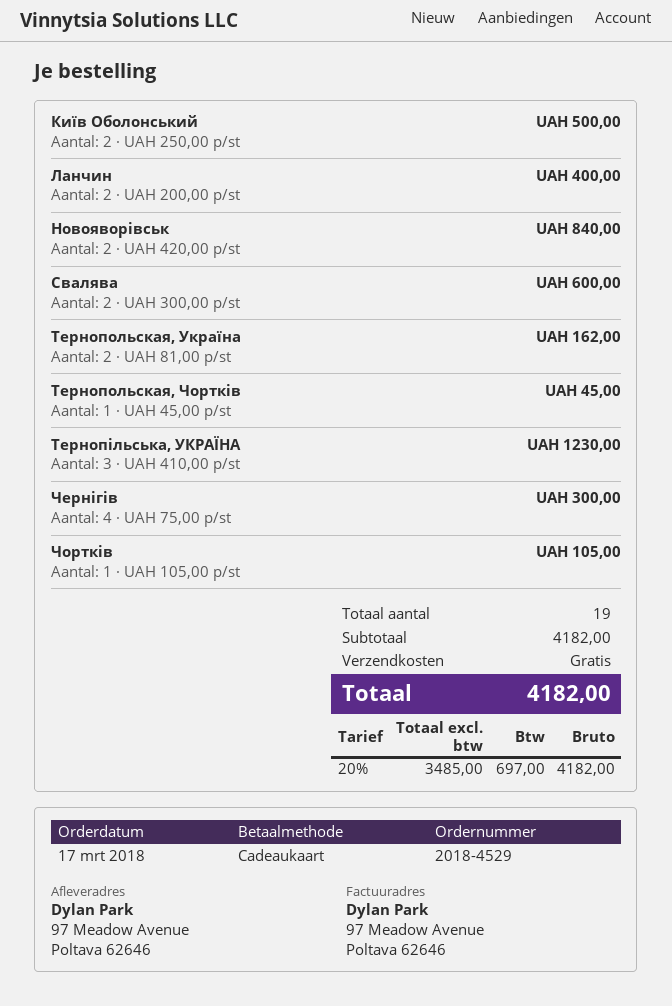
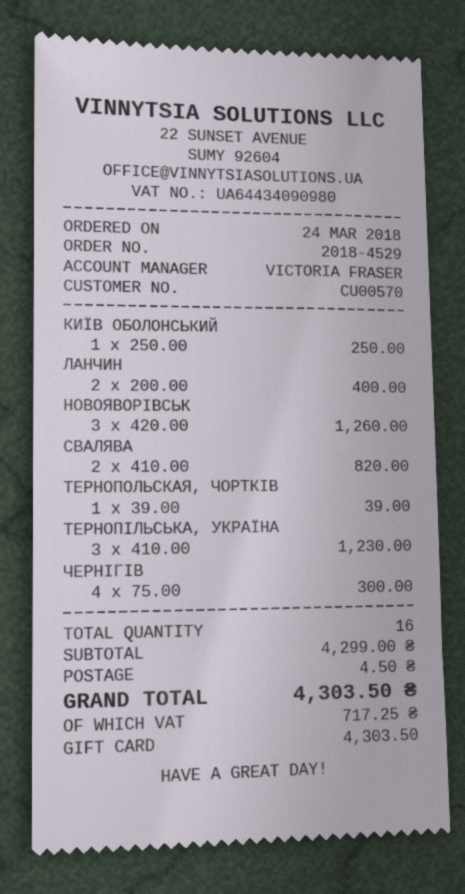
order date: 2018-03-17 -> 2018-03-24
Київ Оболонський: 2 x 250.00 = 500.00 -> 1 x 250.00 = 250.00
Новояворівськ: 2 x 420.00 = 840.00 -> 3 x 420.00 = 1260.00
Свалява: 2 x 300.00 = 600.00 -> 2 x 410.00 = 820.00
Тернопольская, Україна: 2 x 81.00 = 162.00 -> none
Тернопольская, Чортків: 1 x 45.00 = 45.00 -> 1 x 39.00 = 39.00
Чортків: 1 x 105.00 = 105.00 -> none
total quantity: 19 -> 16
subtotal: 4182.00 -> 4299.00
shipping: 0.00 -> 4.50
tax: 697.00 -> 717.25
total: 4182.00 -> 4303.50

